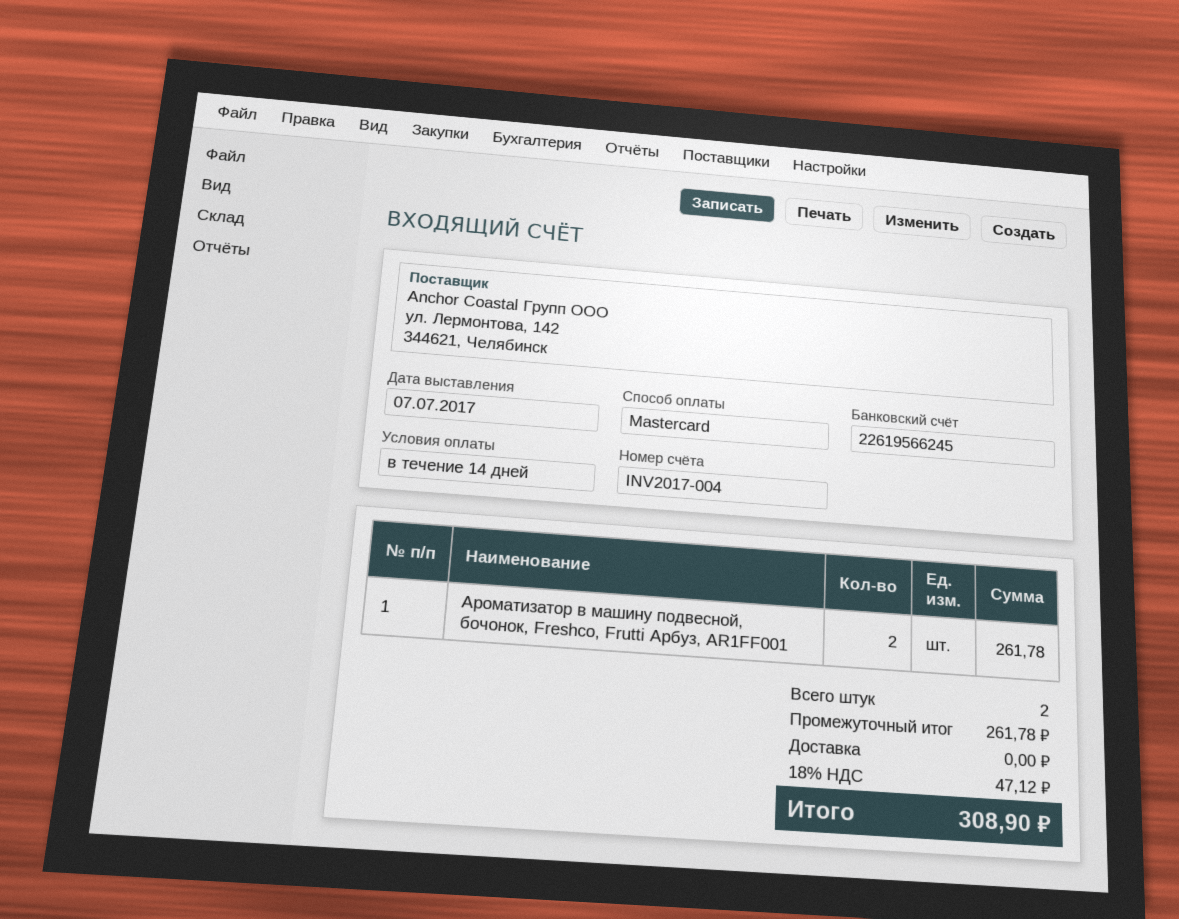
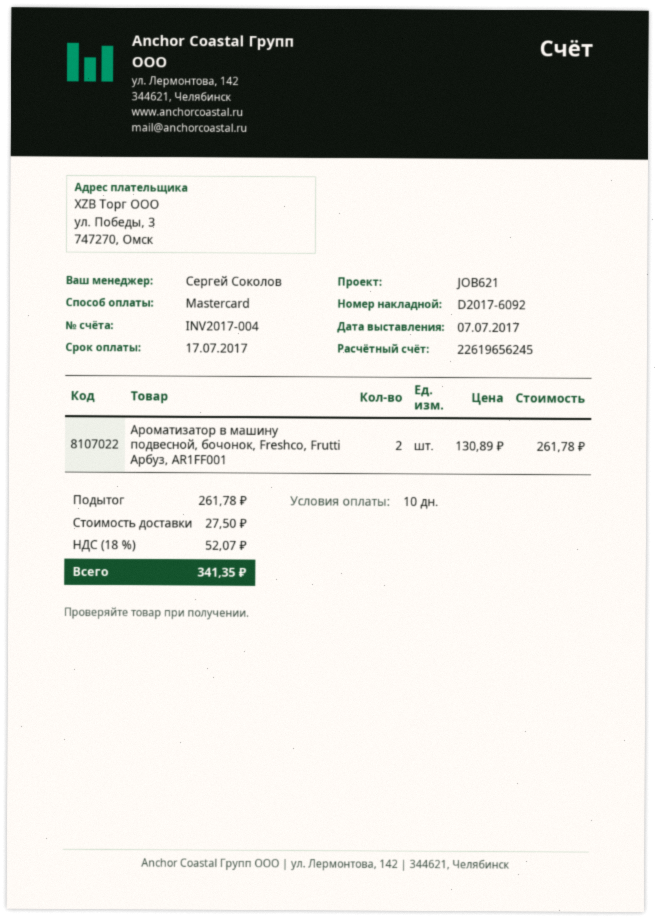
payment terms: 14 days -> 10 days
bank account: 22619566245 -> 22619656245
shipping: 0.00 -> 27.50
tax: 18% = 47.12 -> 18% = 52.07
total: 308.90 -> 341.35

